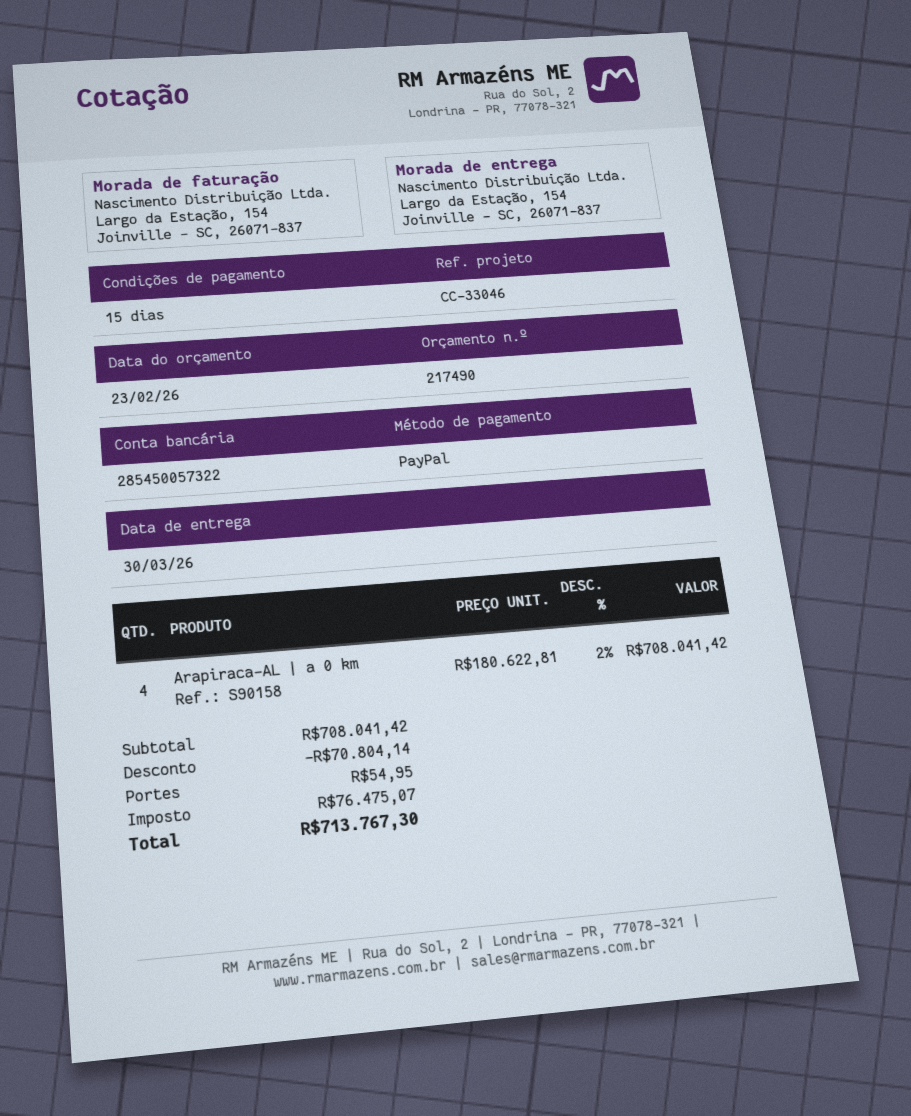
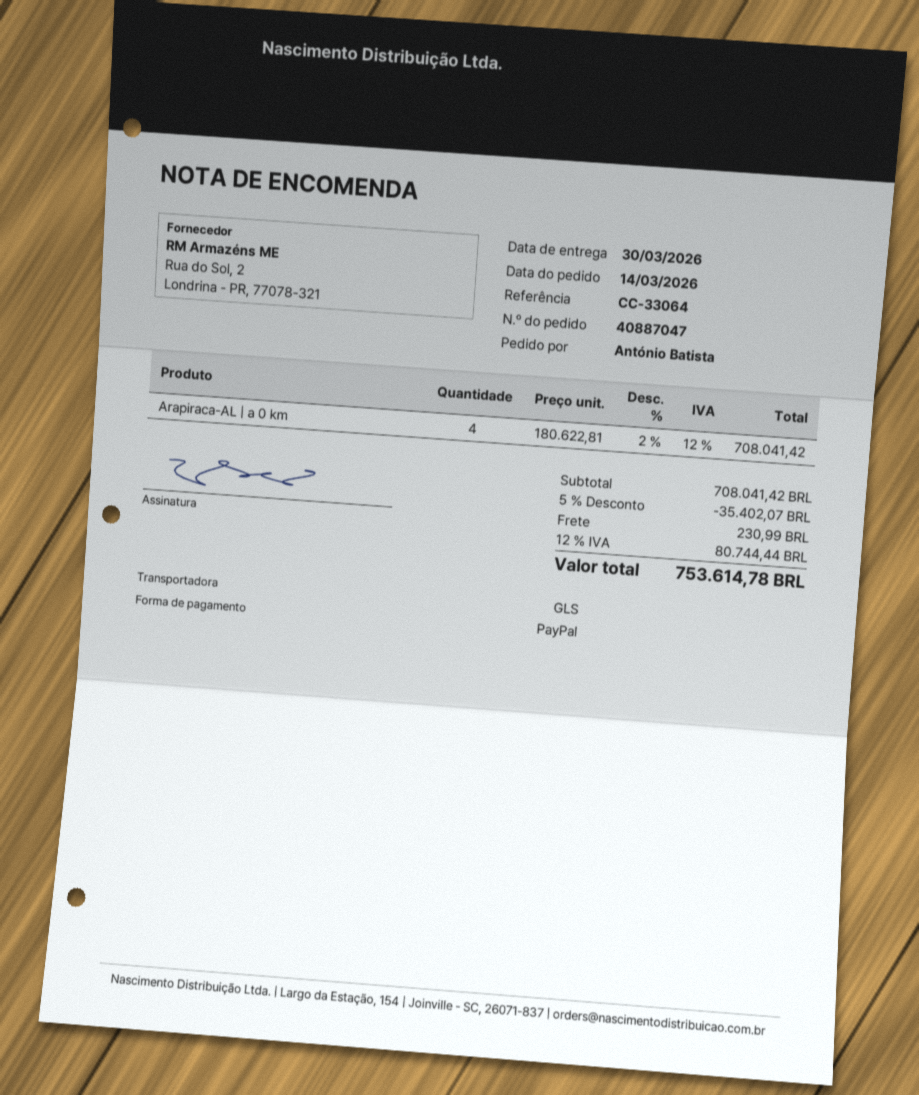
reference: CC-33046 -> CC-33064
discount: 70804.14 -> 35402.07
shipping: 54.95 -> 230.99
tax: 76475.07 -> 80744.44
total: 713767.30 -> 753614.78

